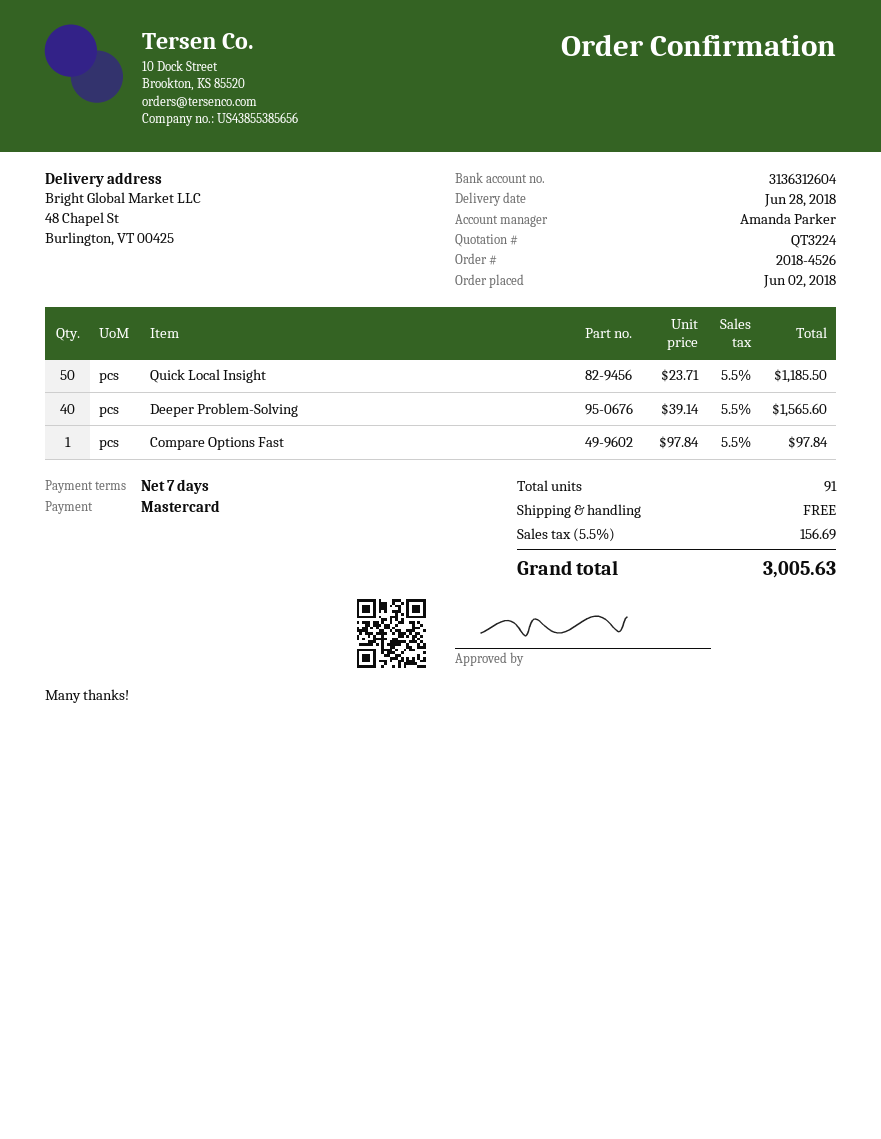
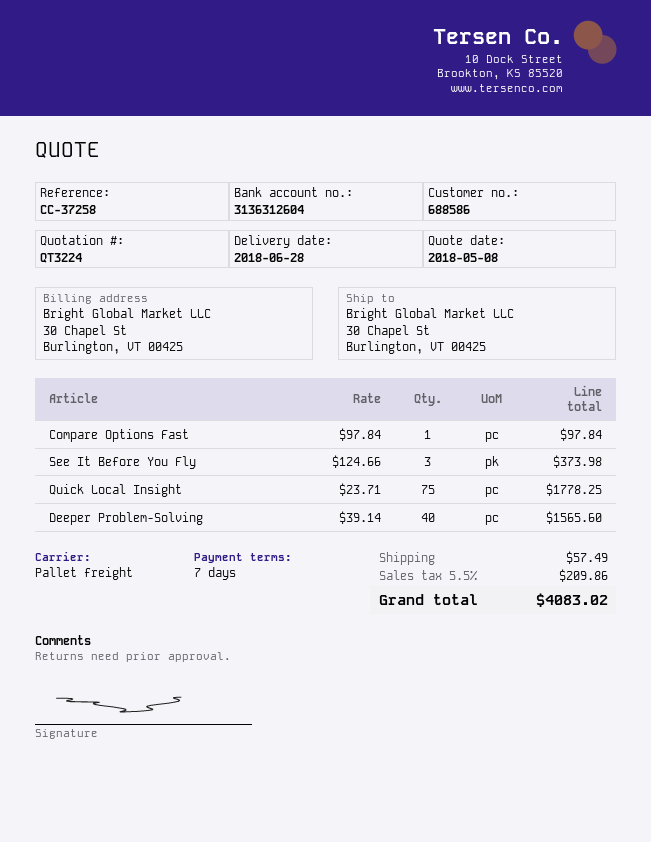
ship to: 48 Chapel St, Burlington, VT 00425 -> 30 Chapel St, Burlington, VT 00425
Quick Local Insight: 50 x 23.71 = 1185.50 -> 75 x 23.71 = 1778.25
See It Before You Fly: none -> 3 x 124.66 = 373.98
shipping: 0.00 -> 57.49
tax: 5.5% = 156.69 -> 5.5% = 209.86
total: 3005.63 -> 4083.02

